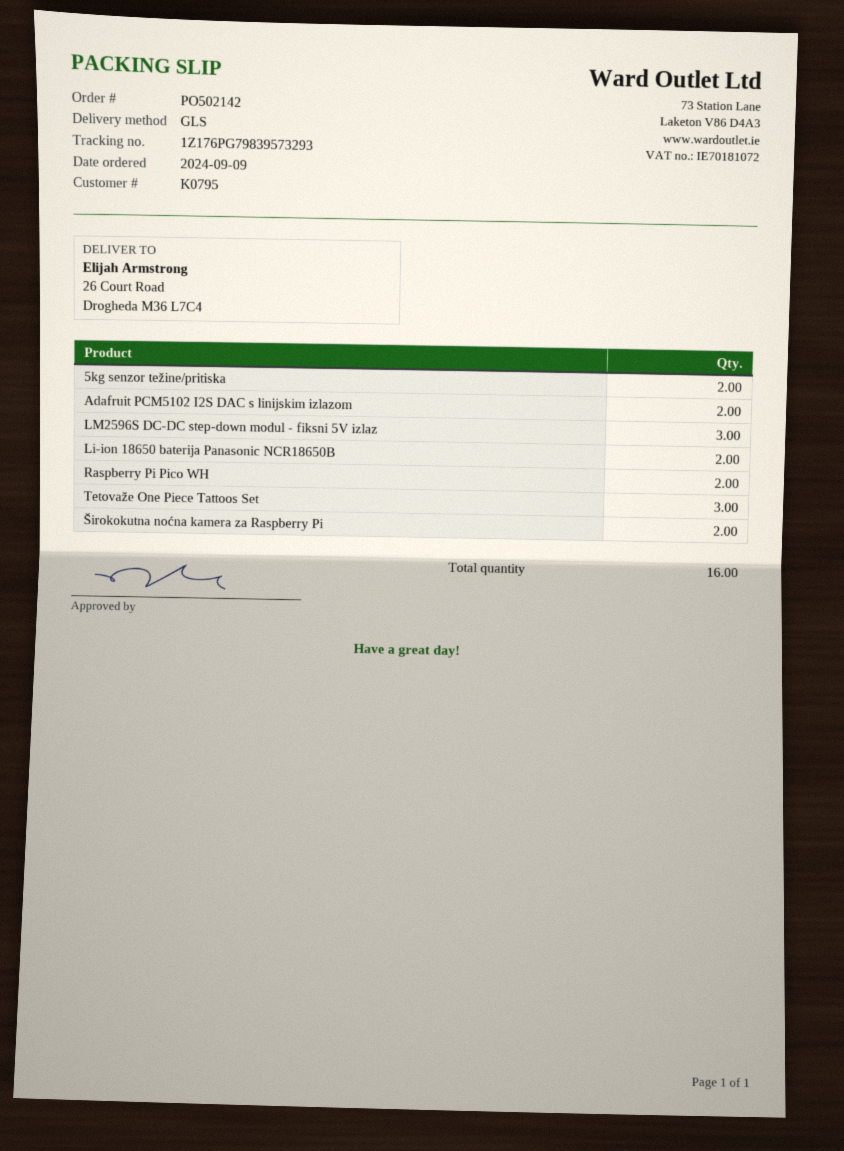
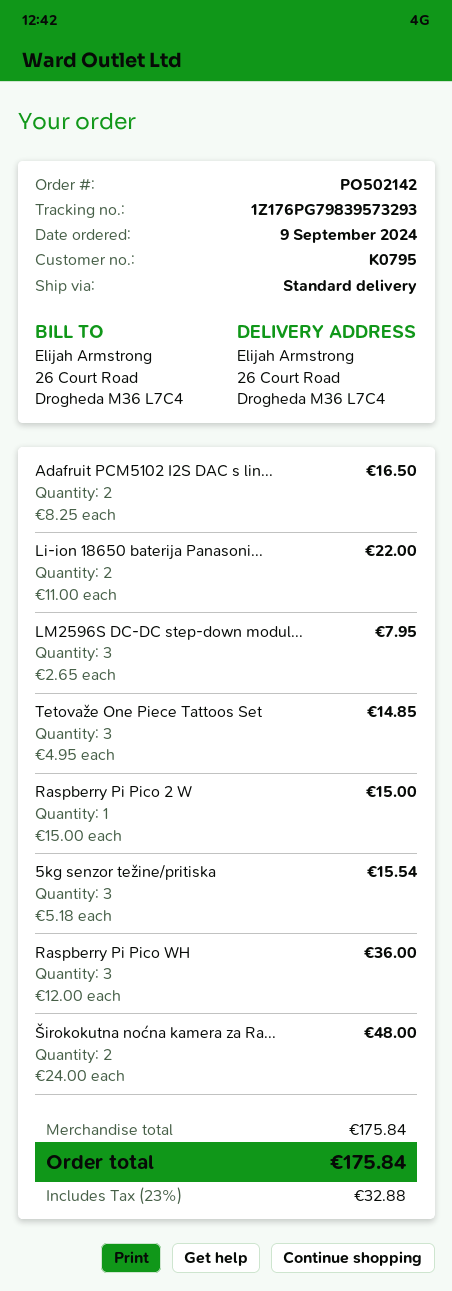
shipping method: GLS -> standard
5kg senzor težine/pritiska: 2 -> 3
Raspberry Pi Pico WH: 2 -> 3
Raspberry Pi Pico 2 W: none -> 1

